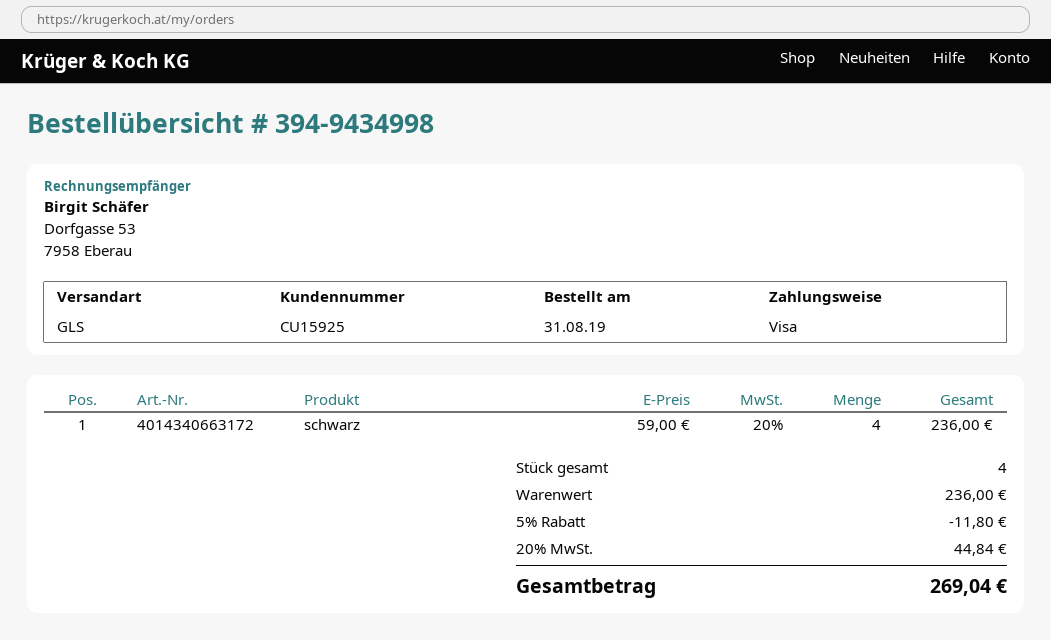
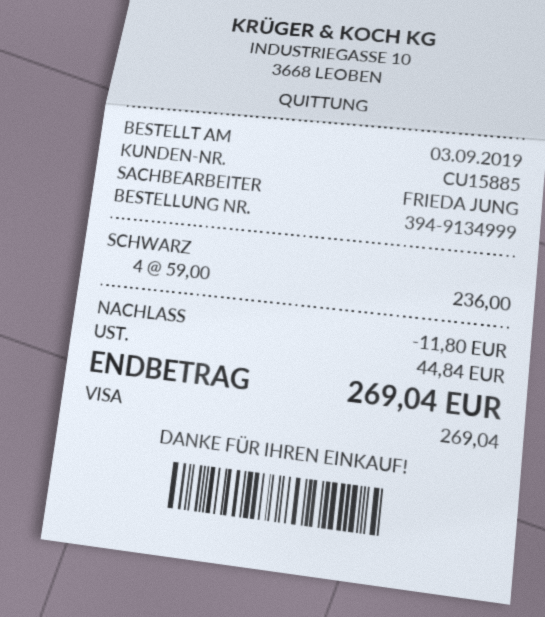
order number: 394-9434998 -> 394-9134999
order date: 2019-08-31 -> 2019-09-03
customer number: CU15925 -> CU15885

